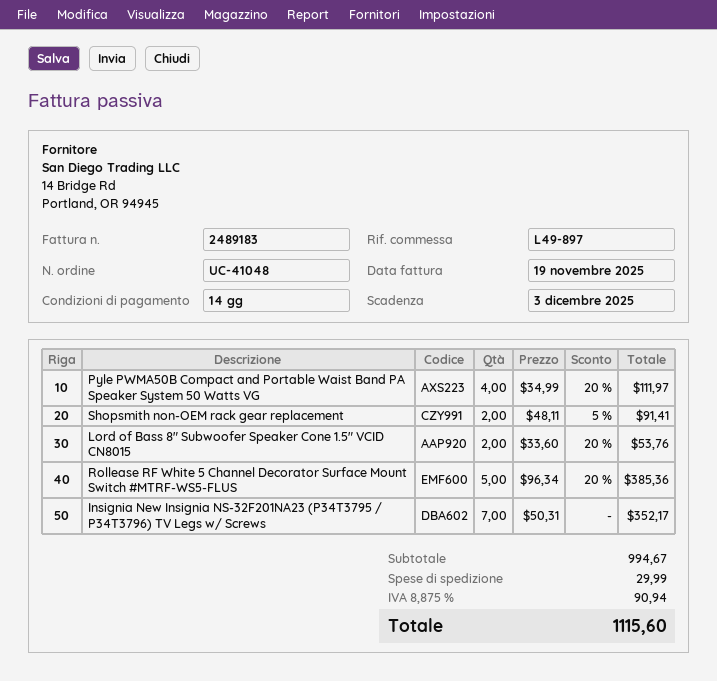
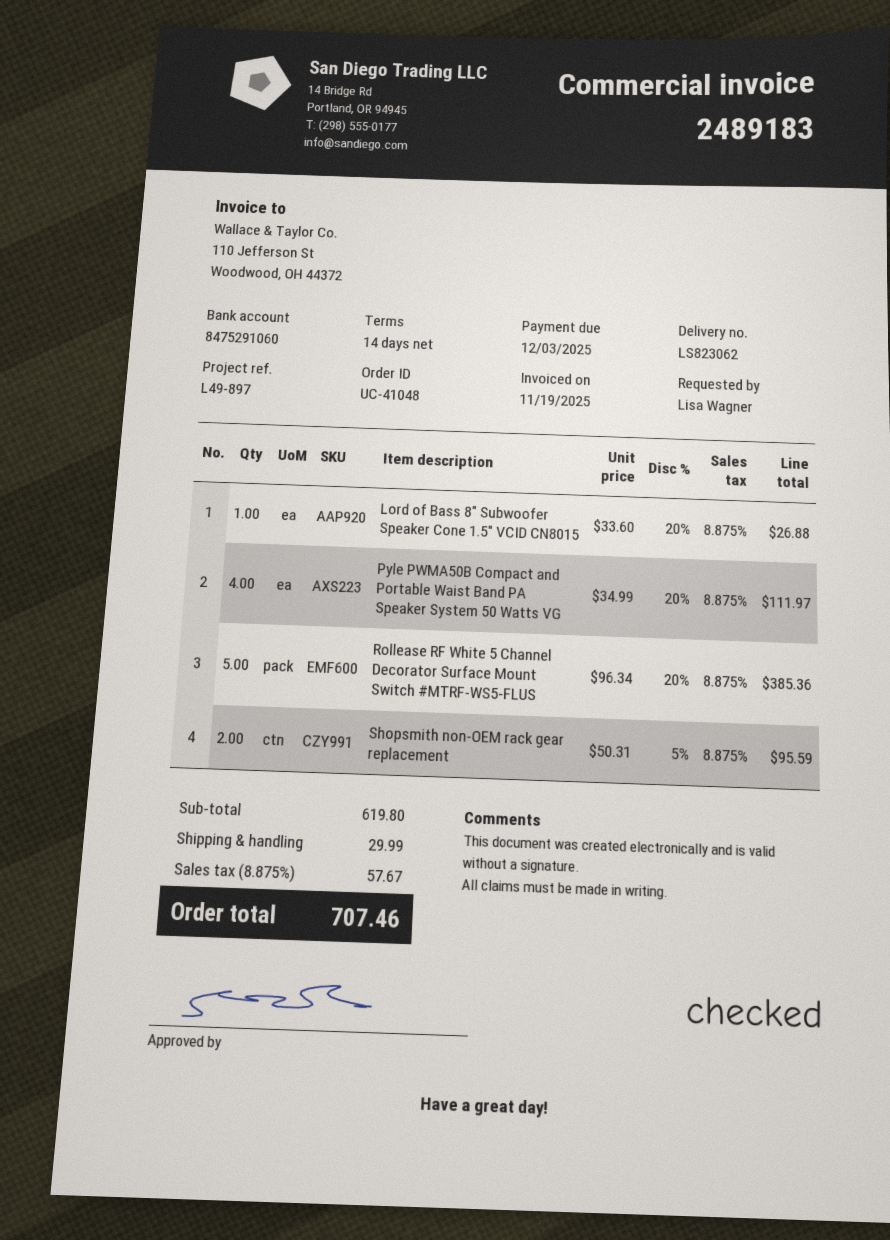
Shopsmith non-OEM rack gear replacement: 2 x 48.11 - 5% = 91.41 -> 2 x 50.31 - 5% = 95.59
Lord of Bass 8" Subwoofer Speaker Cone 1.5" VCID CN8015: 2 x 33.60 - 20% = 53.76 -> 1 x 33.60 - 20% = 26.88
Insignia New Insignia NS-32F201NA23 (P34T3795 / P34T3796) TV Legs w/ Screws: 7 x 50.31 = 352.17 -> none
subtotal: 994.67 -> 619.80
tax: 8.875% = 90.94 -> 8.875% = 57.67
total: 1115.60 -> 707.46

